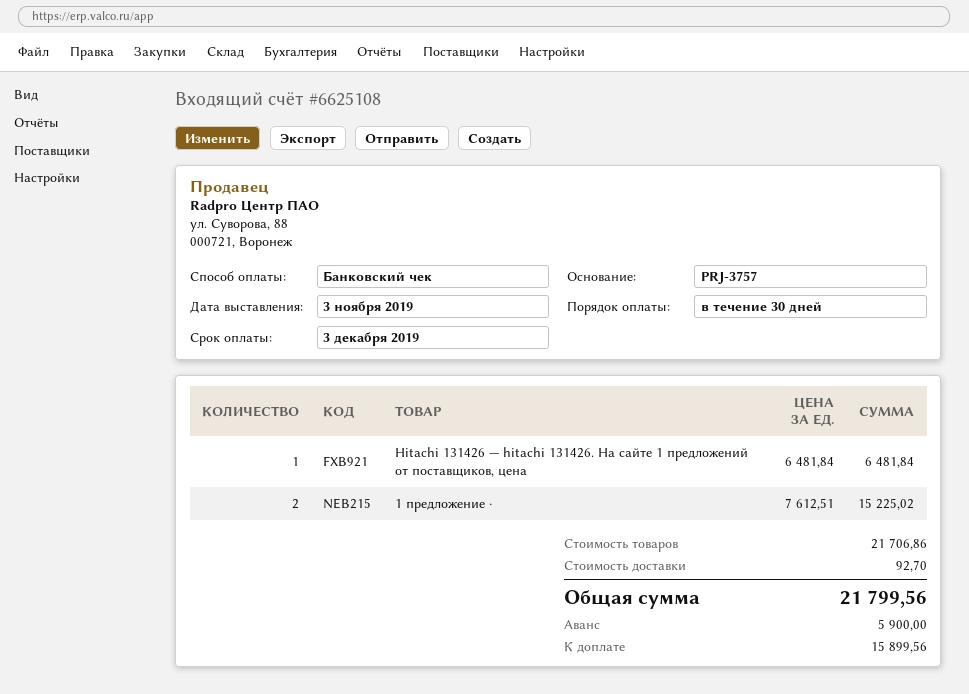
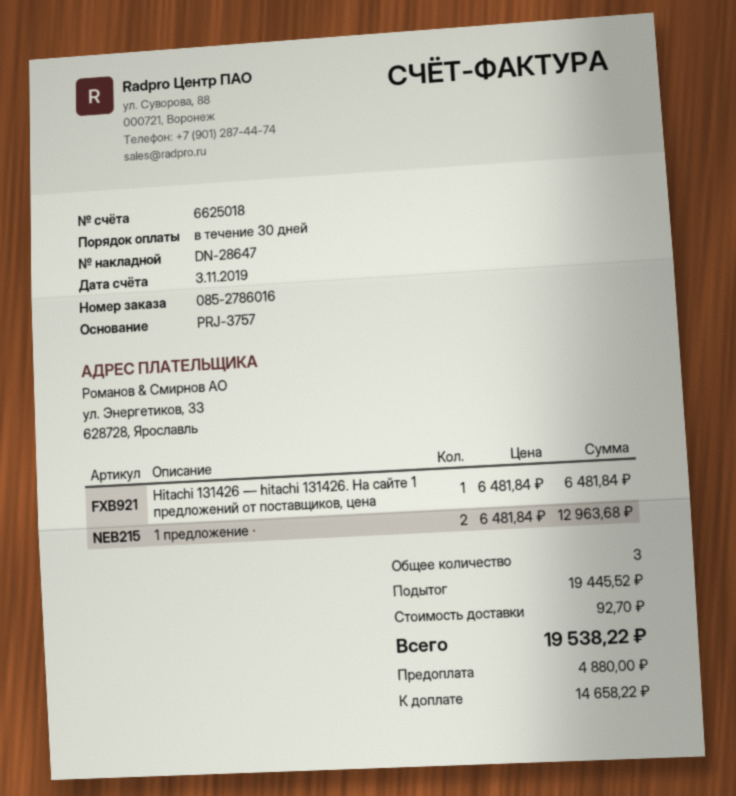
invoice number: 6625108 -> 6625018
1 предложение ·: 2 x 7612.51 = 15225.02 -> 2 x 6481.84 = 12963.68
subtotal: 21706.86 -> 19445.52
total: 21799.56 -> 19538.22
deposit: 5900.00 -> 4880.00
balance: 15899.56 -> 14658.22

